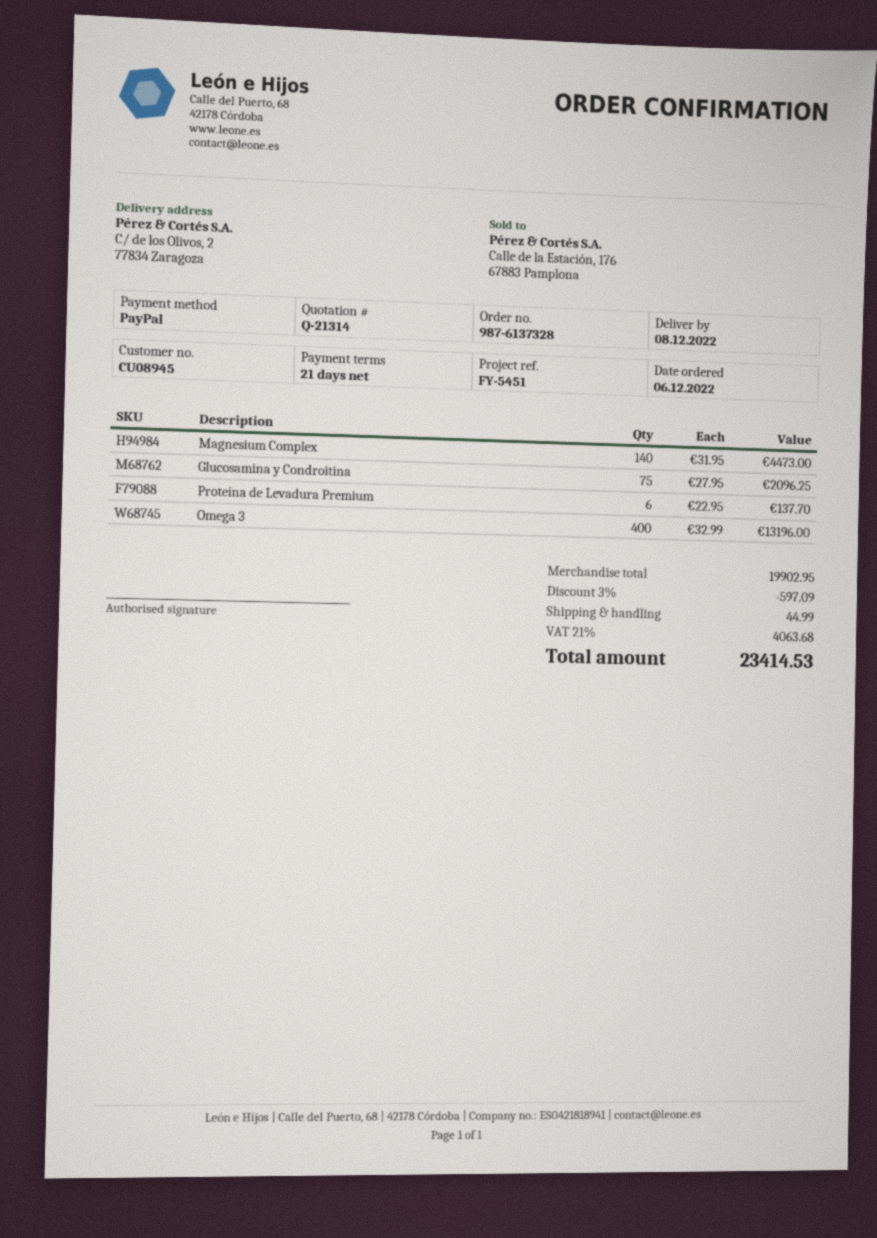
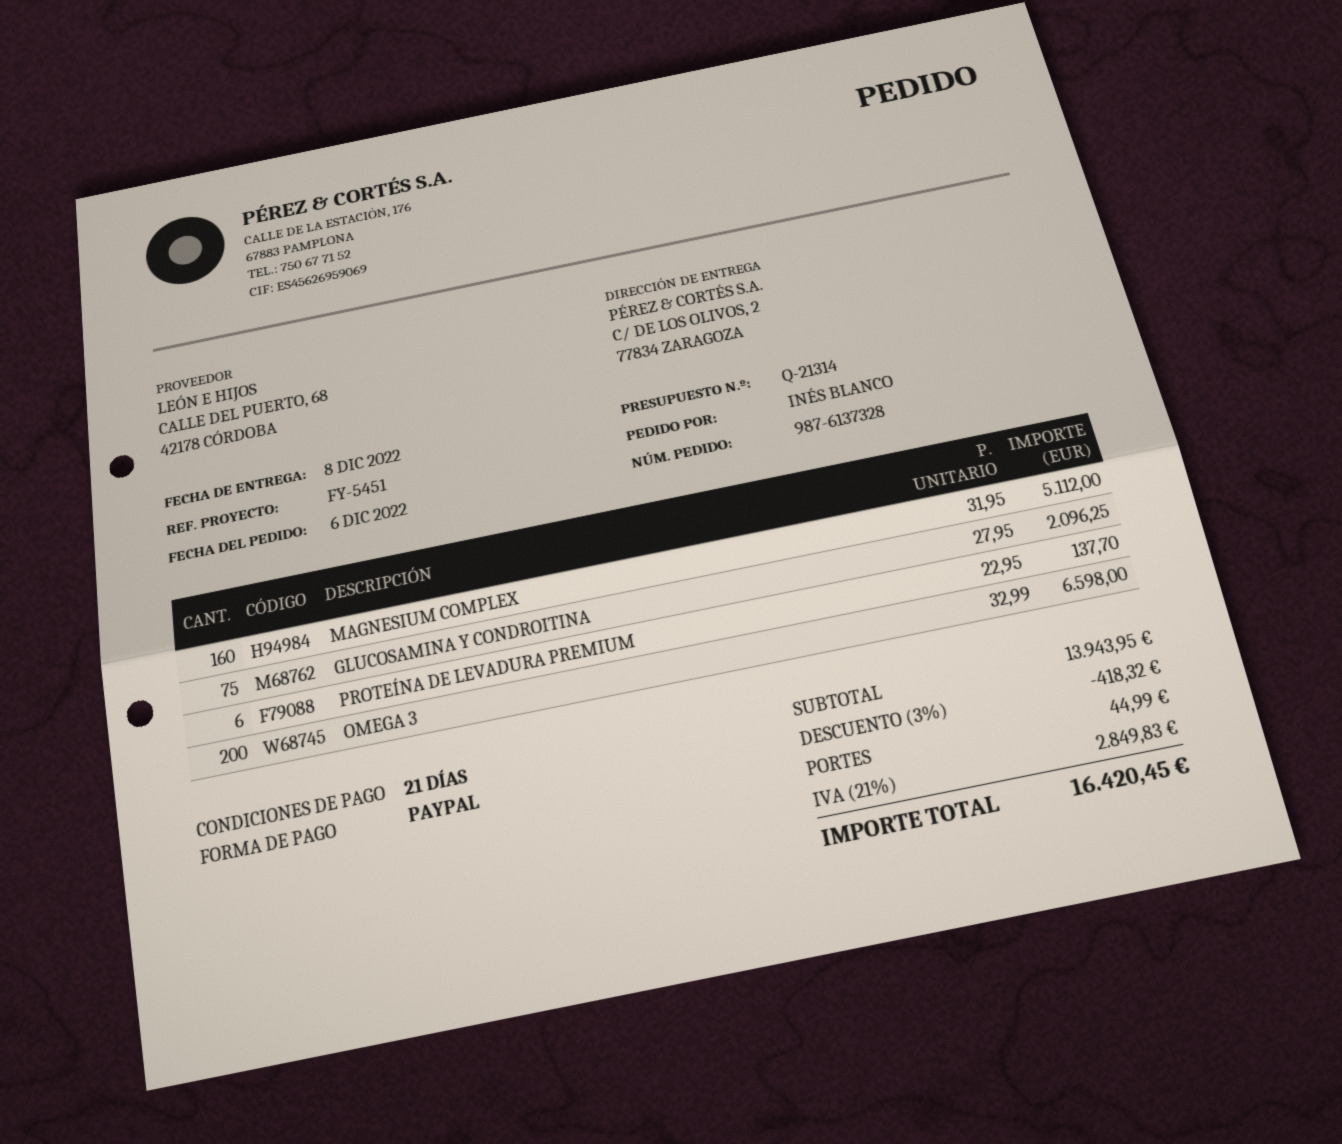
Magnesium Complex: 140 x 31.95 = 4473.00 -> 160 x 31.95 = 5112.00
Omega 3: 400 x 32.99 = 13196.00 -> 200 x 32.99 = 6598.00
subtotal: 19902.95 -> 13943.95
discount: 3% = 597.09 -> 3% = 418.32
tax: 21% = 4063.68 -> 21% = 2849.83
total: 23414.53 -> 16420.45

